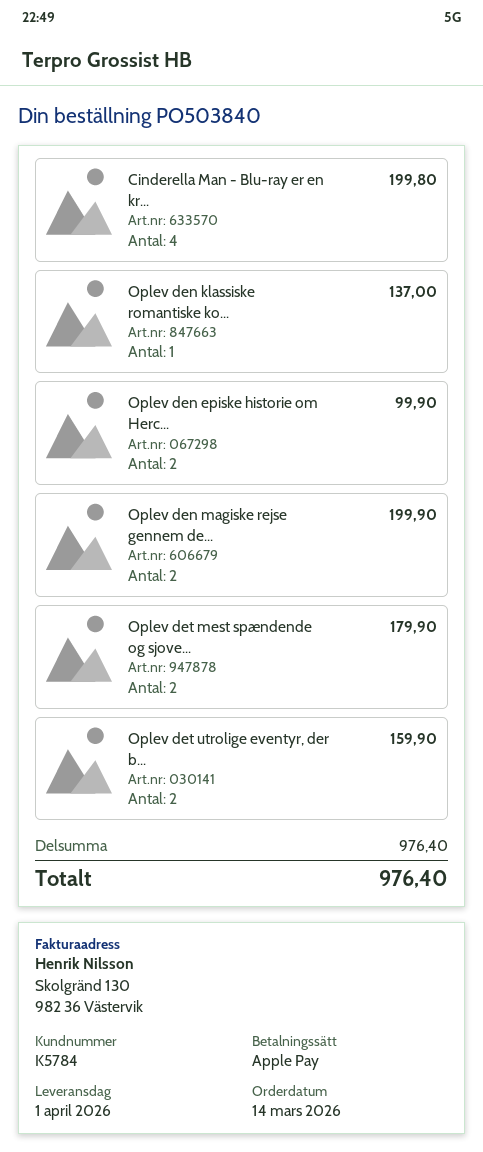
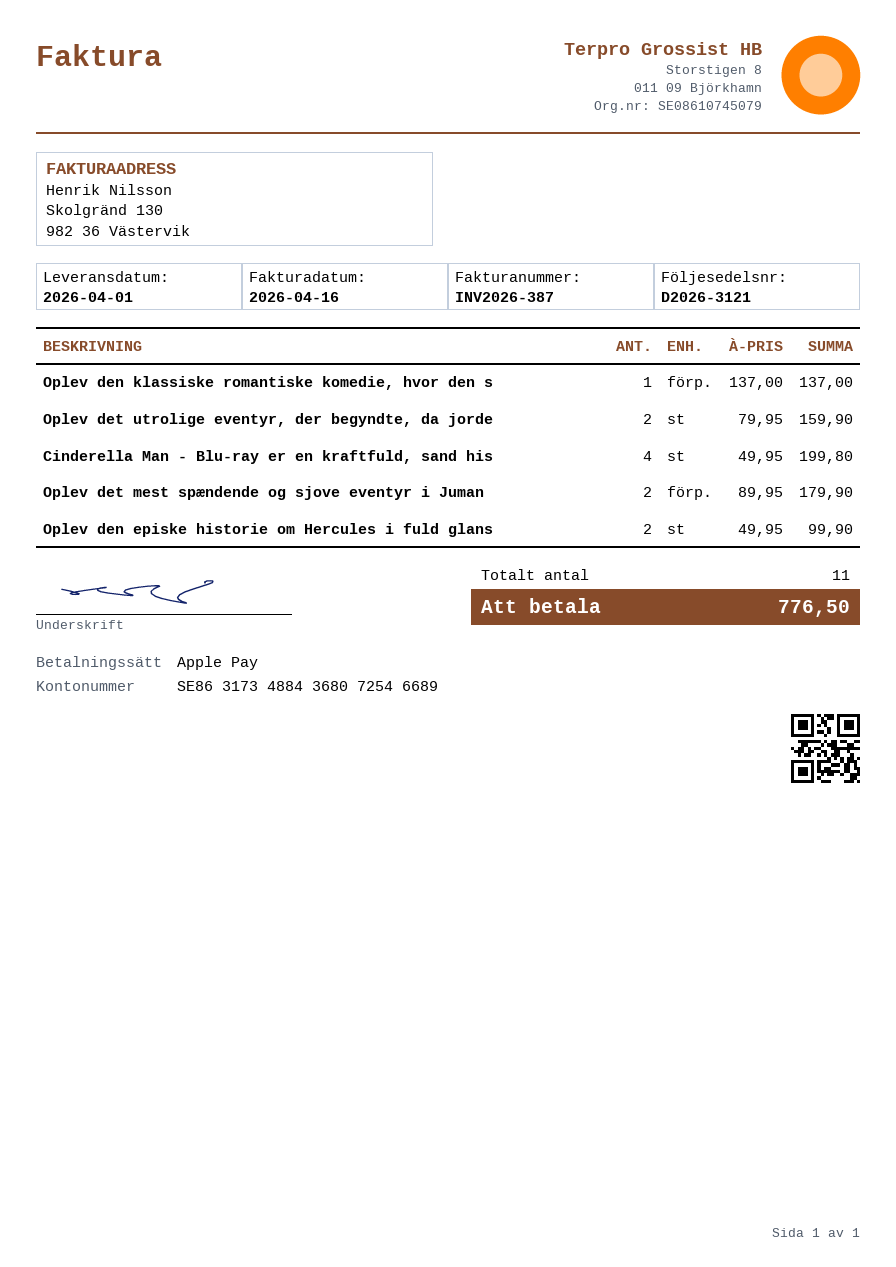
Oplev den magiske rejse gennem de...: 2 for 199.90 -> none
total: 976.40 -> 776.50

